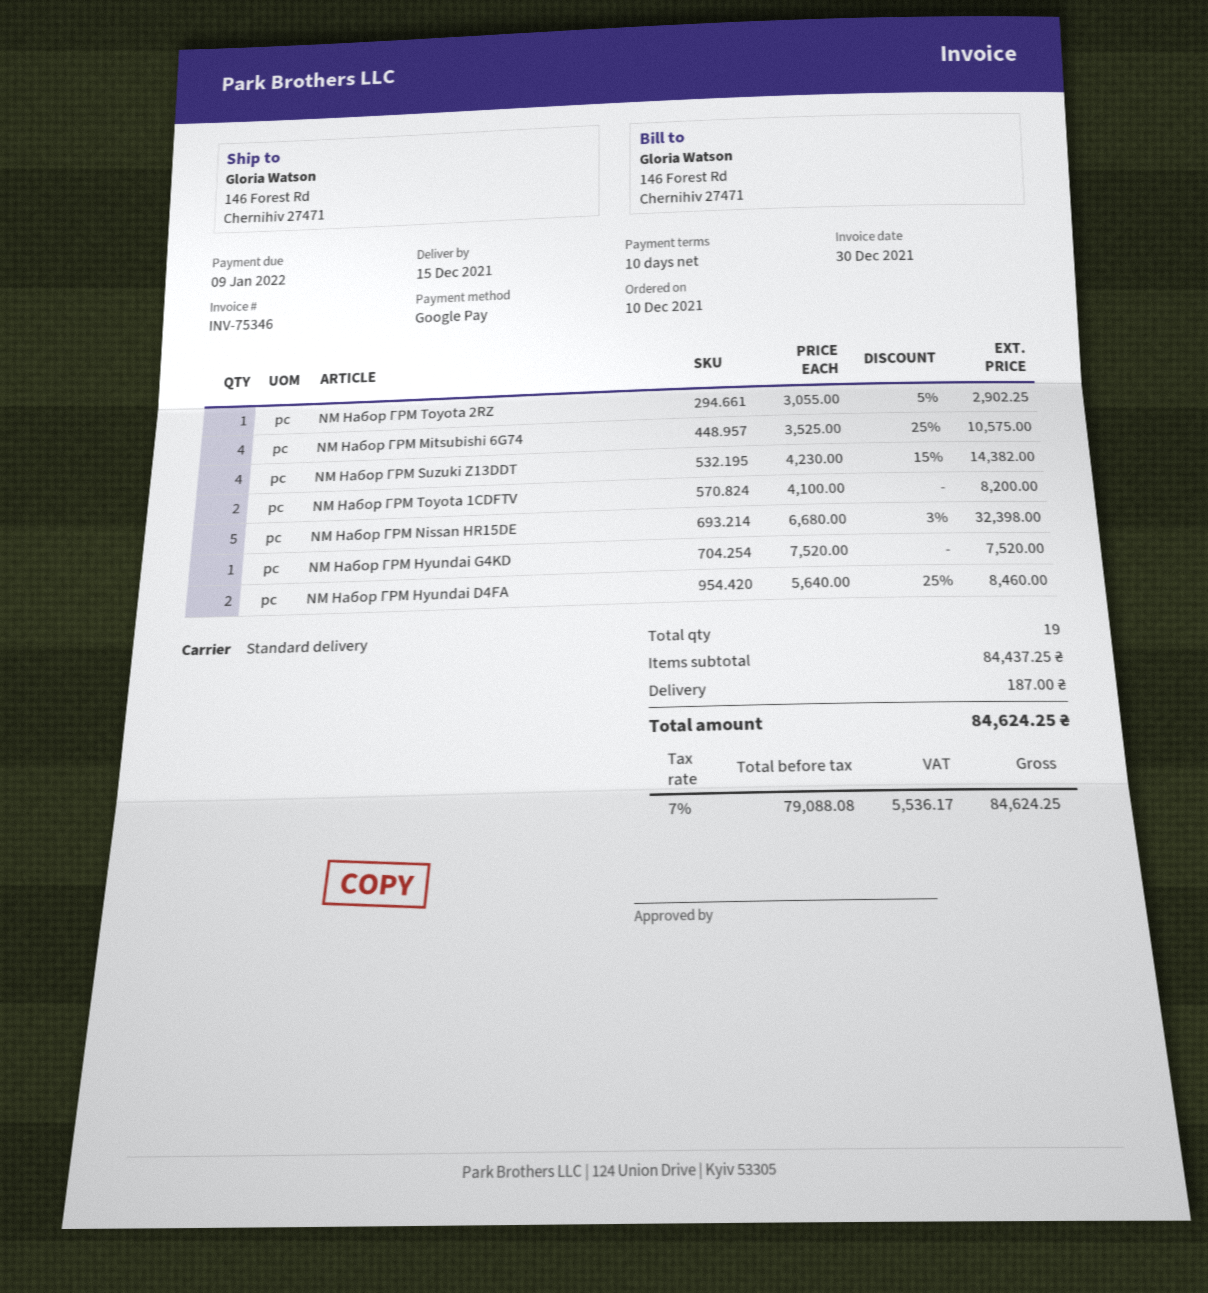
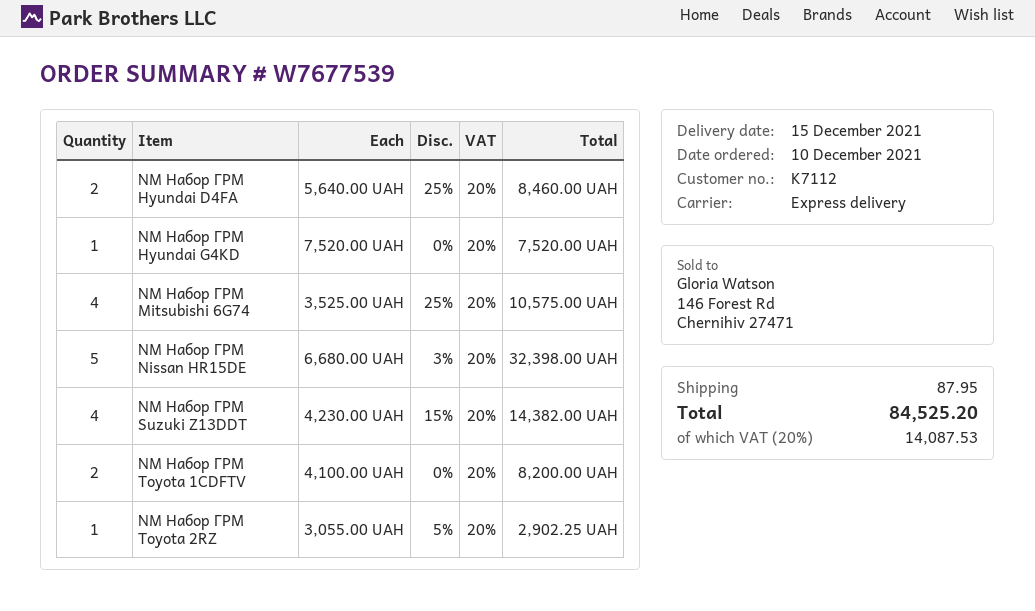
shipping method: standard -> express
shipping: 187.00 -> 87.95
tax: 7% = 5536.17 -> 20% = 14087.53
total: 84624.25 -> 84525.20

